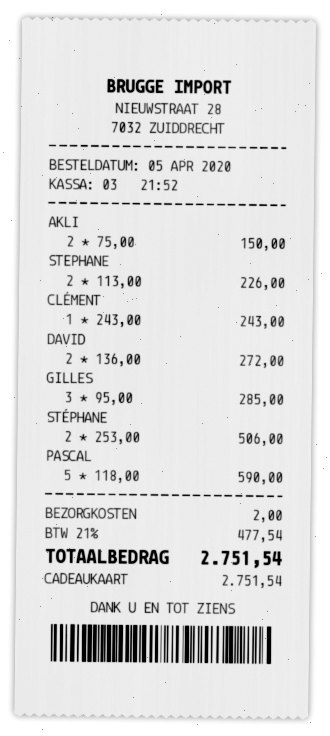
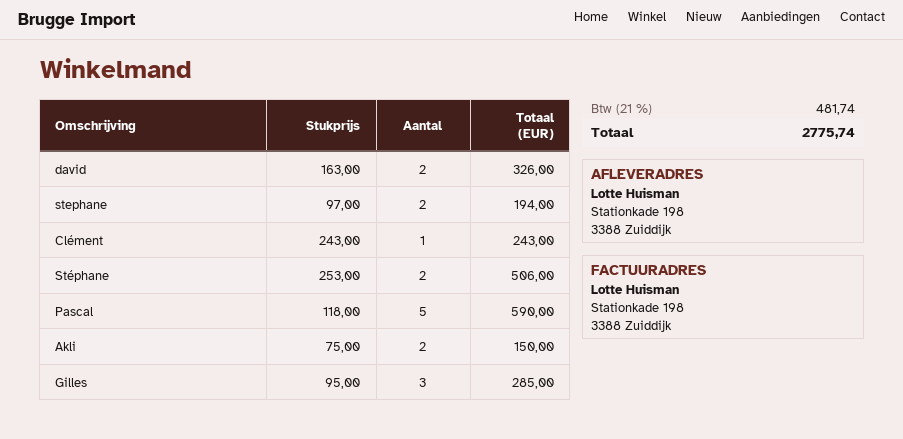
STEPHANE: 2 x 113.00 = 226.00 -> 2 x 97.00 = 194.00
DAVID: 2 x 136.00 = 272.00 -> 2 x 163.00 = 326.00
shipping: 2.00 -> none
tax: 21% = 477.54 -> 21% = 481.74
total: 2751.54 -> 2775.74

